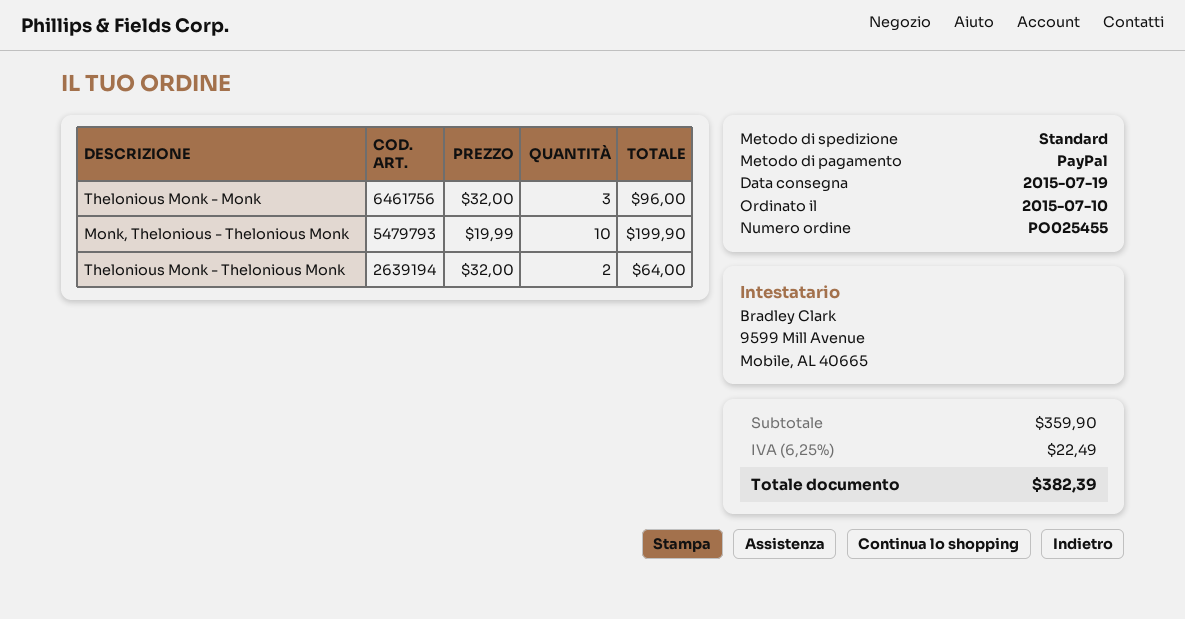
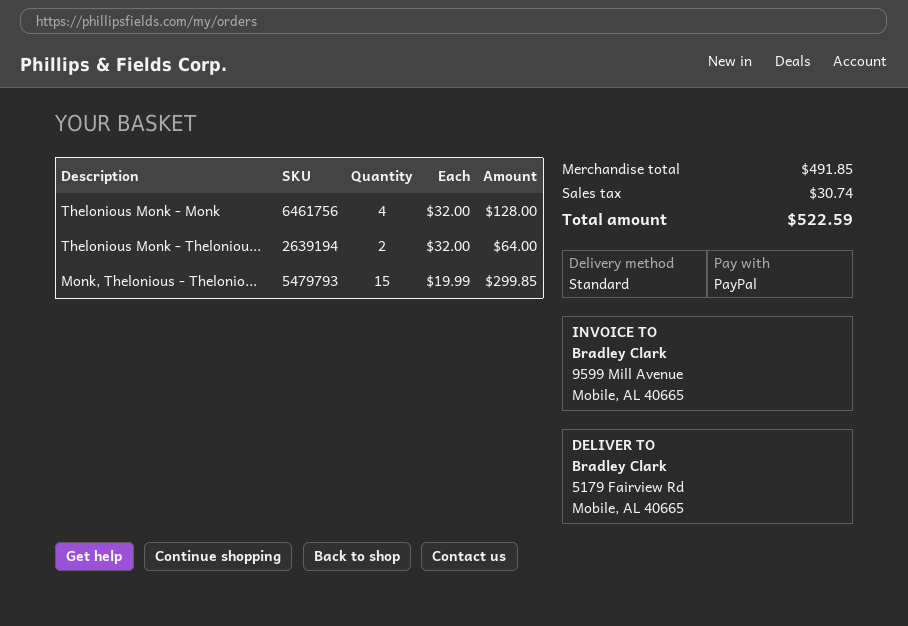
Thelonious Monk - Monk: 3 x 32.00 = 96.00 -> 4 x 32.00 = 128.00
Monk, Thelonious - Thelonious Monk: 10 x 19.99 = 199.90 -> 15 x 19.99 = 299.85
subtotal: 359.90 -> 491.85
tax: 22.49 -> 30.74
total: 382.39 -> 522.59

